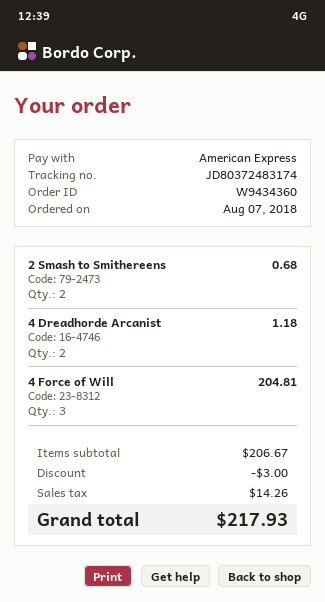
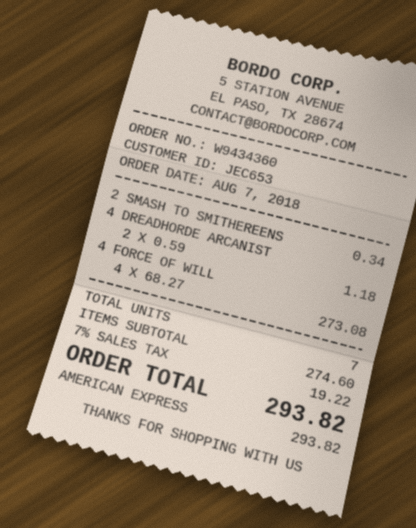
2 Smash to Smithereens: 2 for 0.68 -> 1 for 0.34
4 Force of Will: 3 for 204.81 -> 4 for 273.08
subtotal: 206.67 -> 274.60
discount: 3.00 -> none
tax: 14.26 -> 19.22
total: 217.93 -> 293.82

